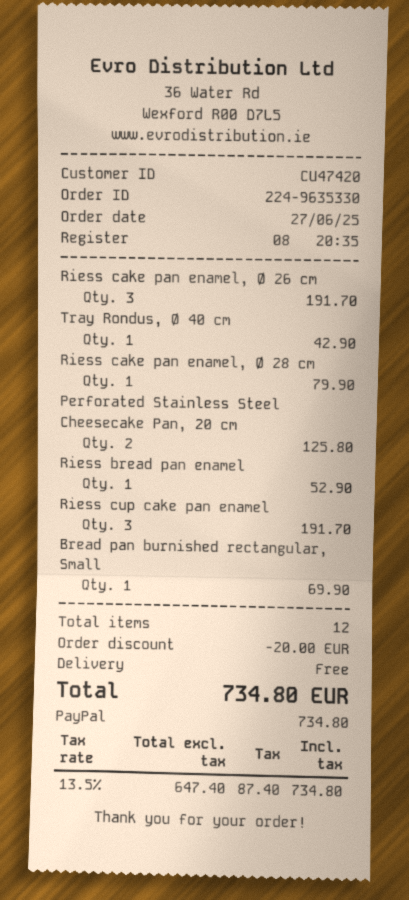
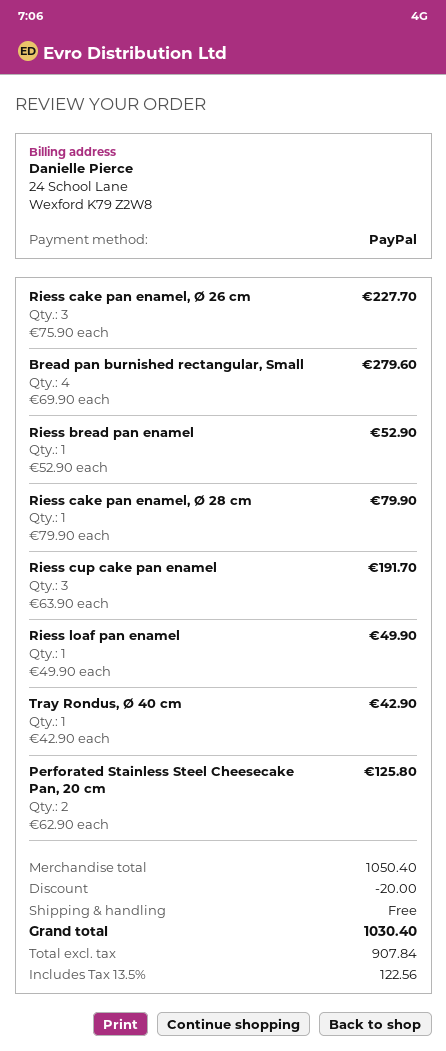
Riess cake pan enamel, Ø 26 cm: 3 for 191.70 -> 3 for 227.70
Bread pan burnished rectangular, Small: 1 for 69.90 -> 4 for 279.60
Riess loaf pan enamel: none -> 1 for 49.90
net: 647.40 -> 907.84
tax: 13.5% = 87.40 -> 13.5% = 122.56
total: 734.80 -> 1030.40

